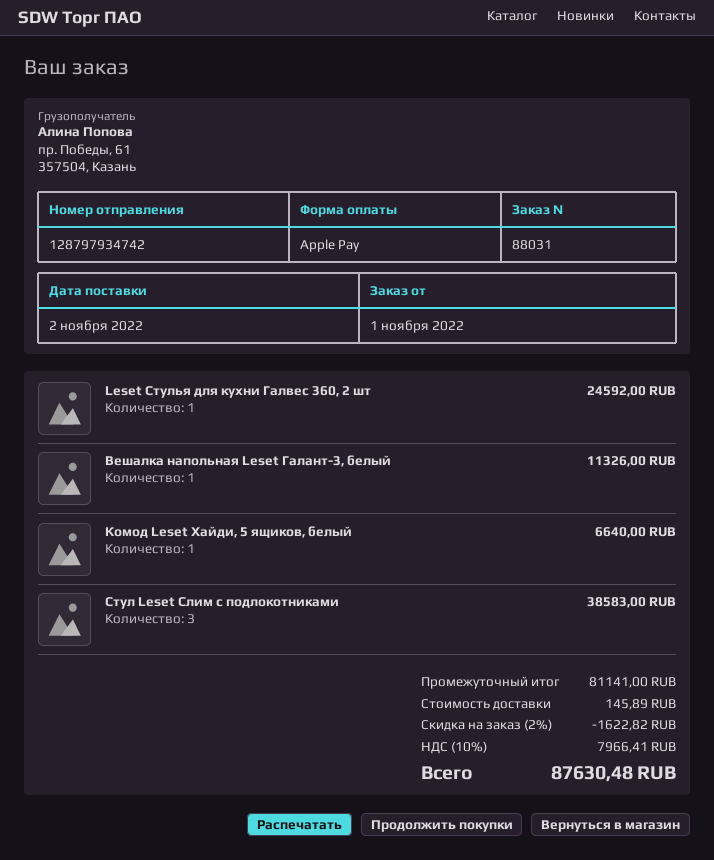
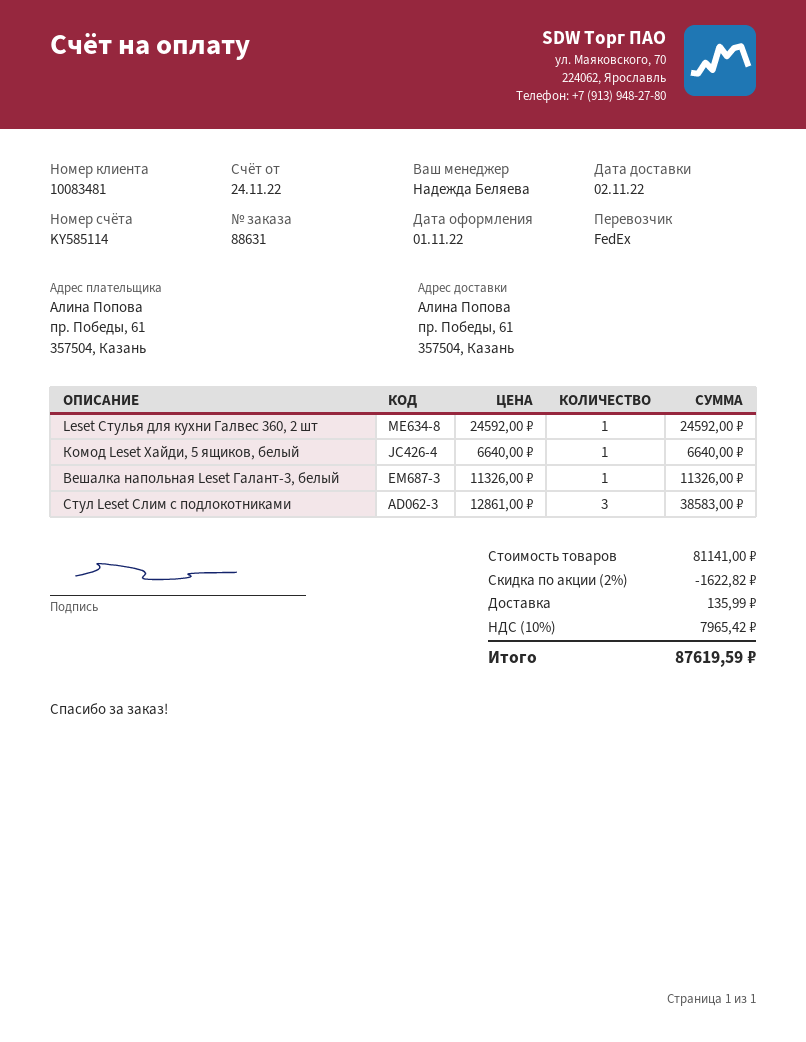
order number: 88031 -> 88631
shipping: 145.89 -> 135.99
tax: 10% = 7966.41 -> 10% = 7965.42
total: 87630.48 -> 87619.59

